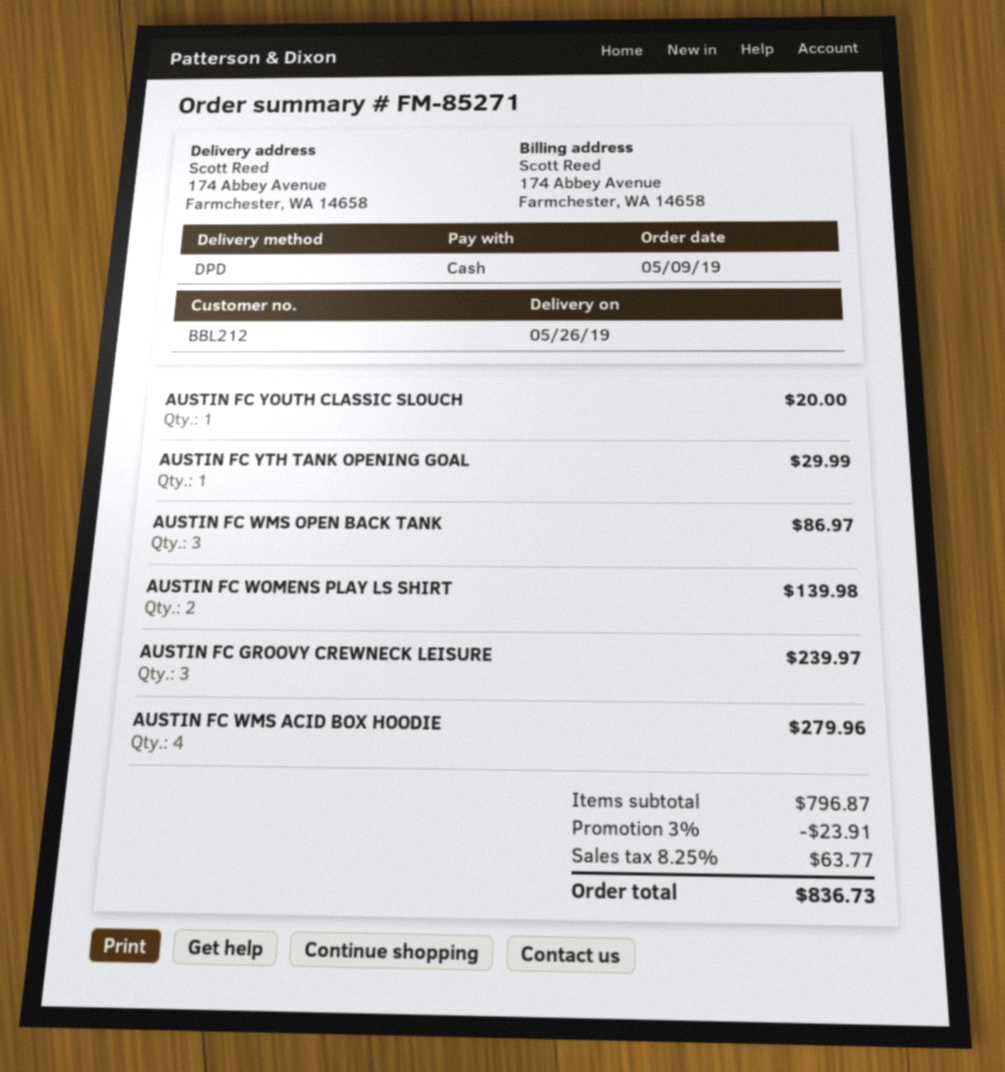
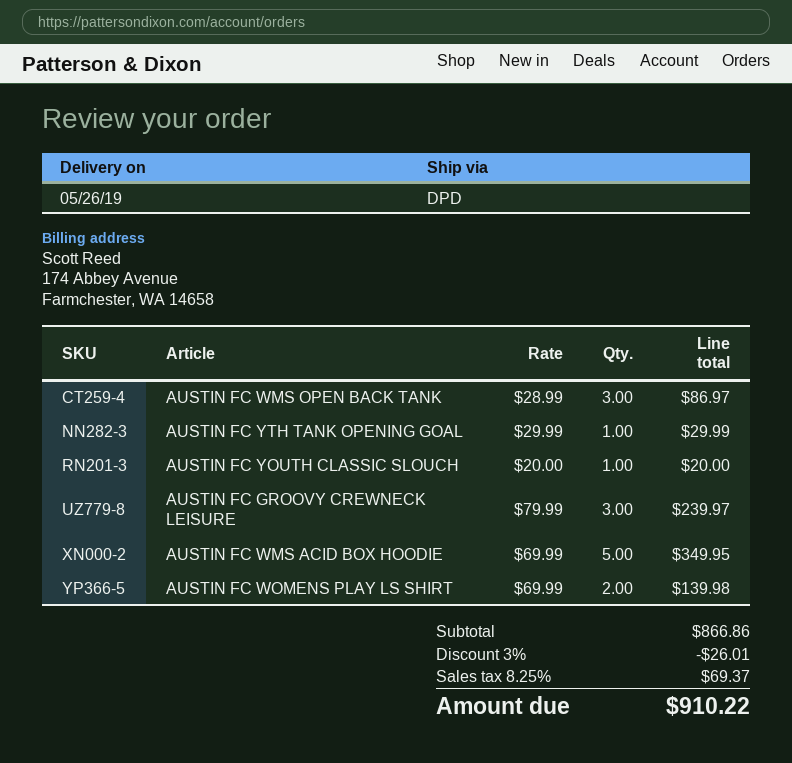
AUSTIN FC WMS ACID BOX HOODIE: 4 for 279.96 -> 5 for 349.95
subtotal: 796.87 -> 866.86
discount: 3% = 23.91 -> 3% = 26.01
tax: 8.25% = 63.77 -> 8.25% = 69.37
total: 836.73 -> 910.22

